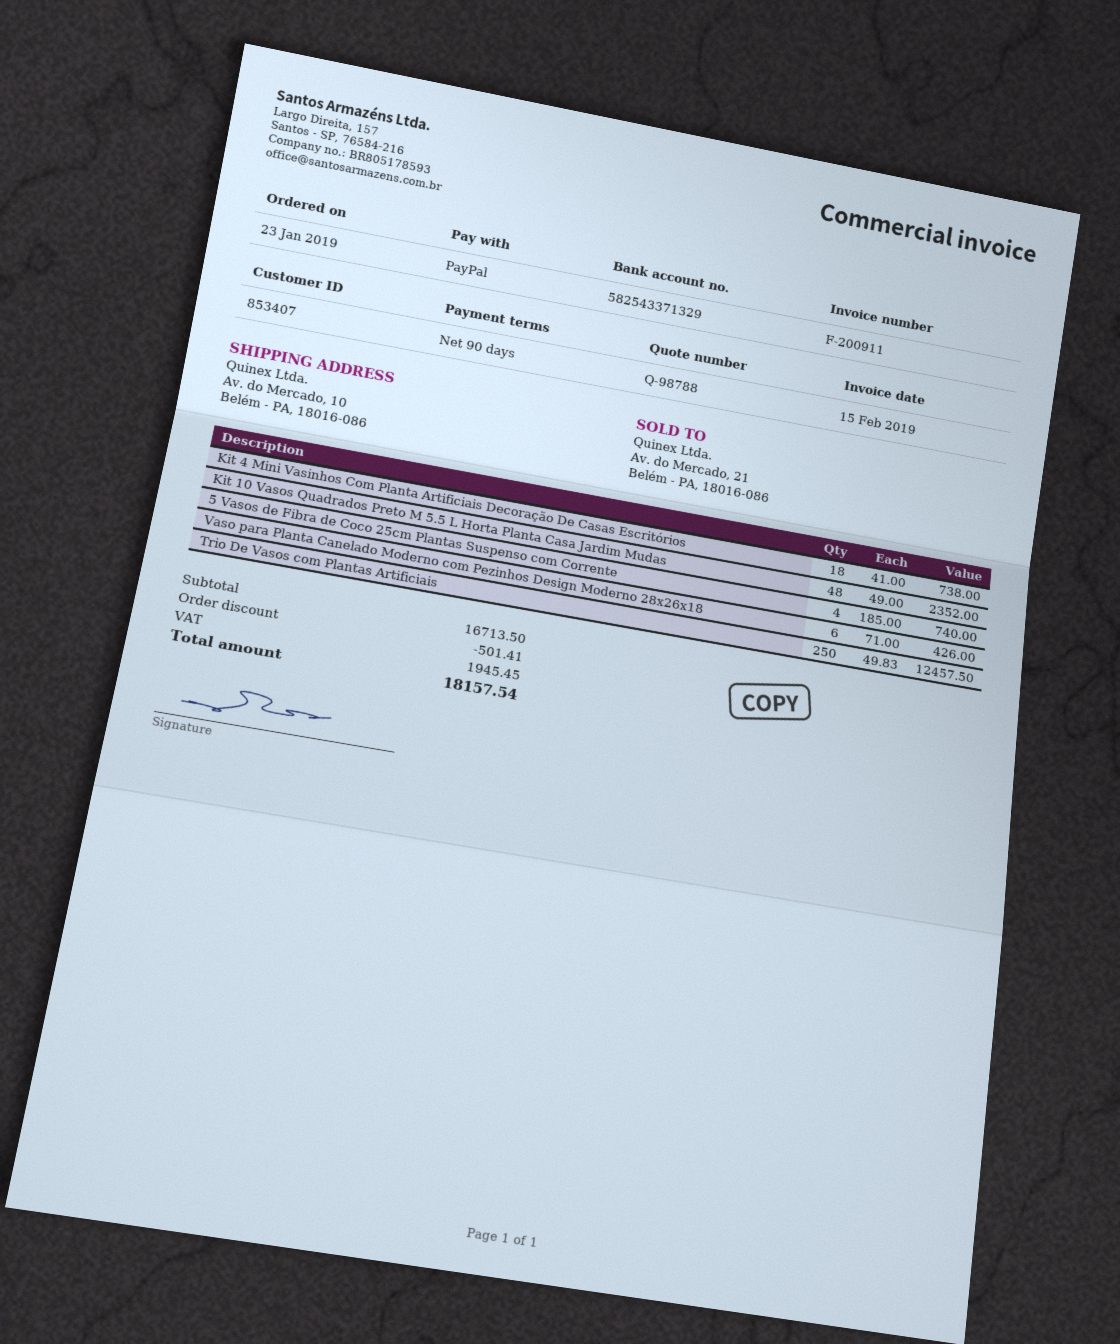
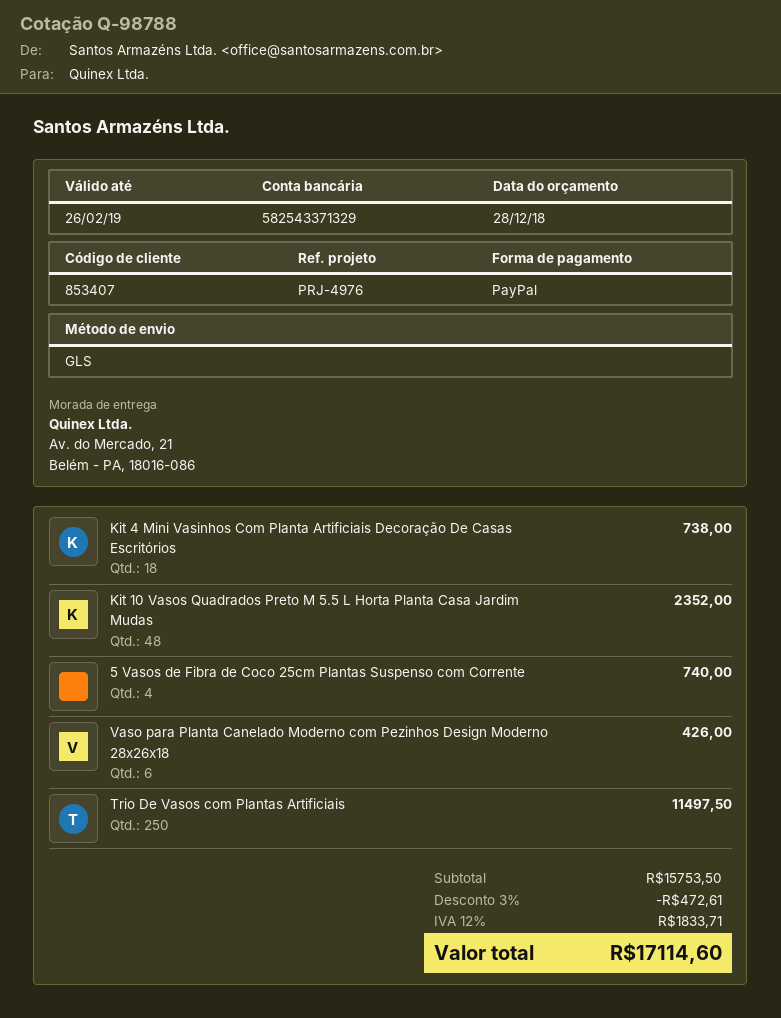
ship to: Av. do Mercado, 10, Belém - PA, 18016-086 -> Av. do Mercado, 21, Belém - PA, 18016-086
Trio De Vasos com Plantas Artificiais: 250 for 12457.50 -> 250 for 11497.50
subtotal: 16713.50 -> 15753.50
discount: 501.41 -> 472.61
tax: 1945.45 -> 1833.71
total: 18157.54 -> 17114.60

